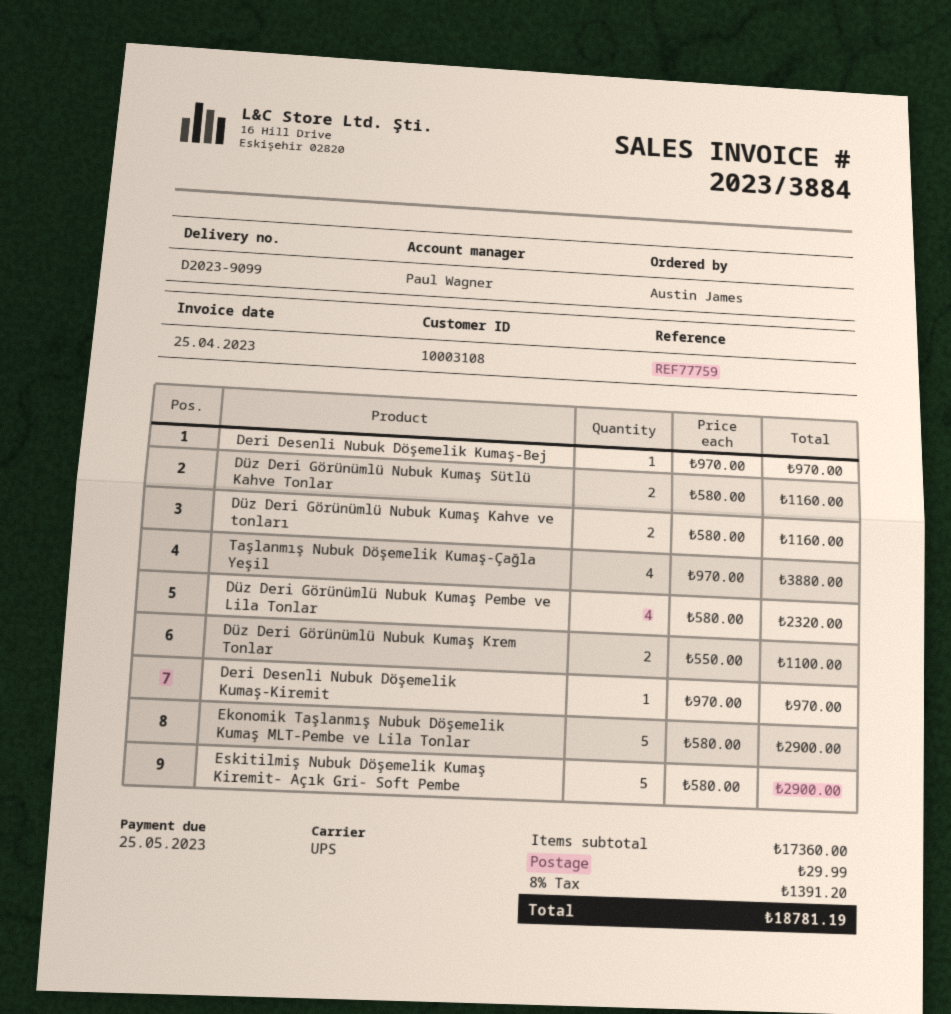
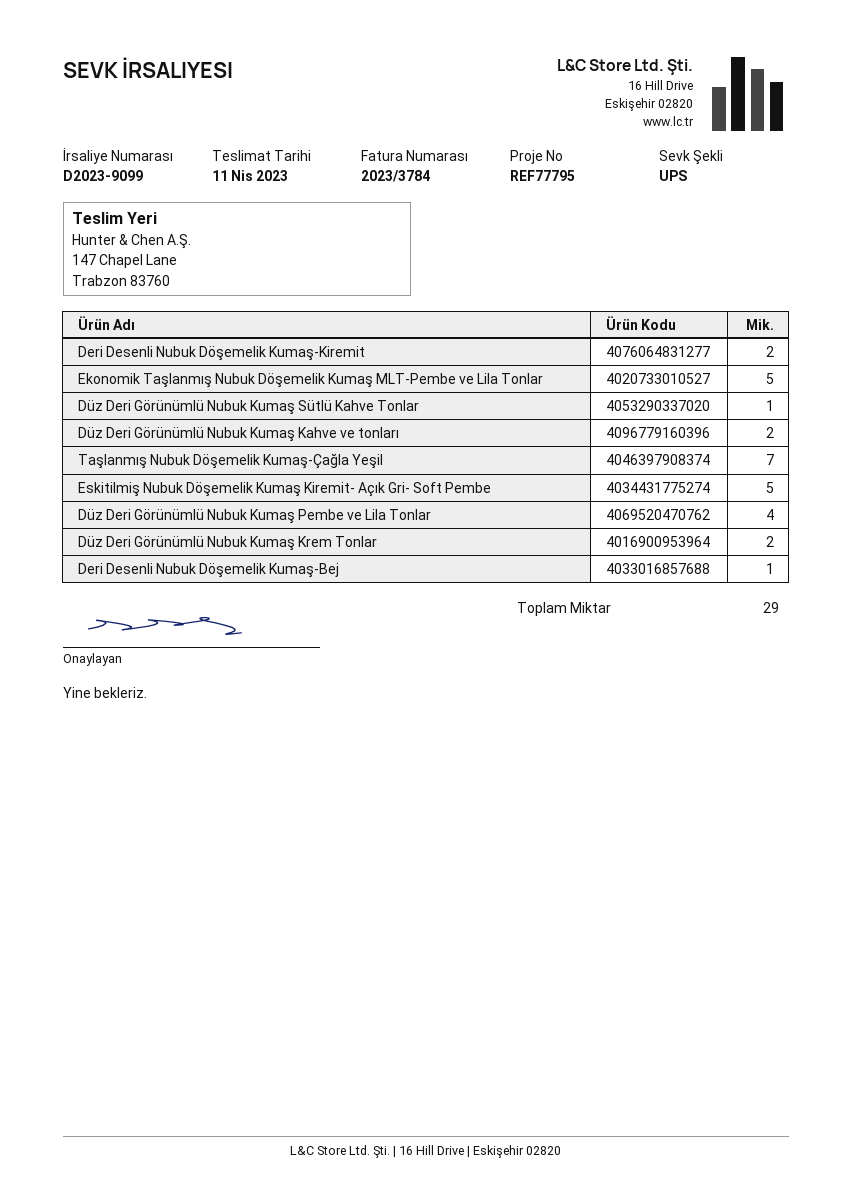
invoice number: 2023/3884 -> 2023/3784
reference: REF77759 -> REF77795
Düz Deri Görünümlü Nubuk Kumaş Sütlü Kahve Tonlar: 2 -> 1
Taşlanmış Nubuk Döşemelik Kumaş-Çağla Yeşil: 4 -> 7
Deri Desenli Nubuk Döşemelik Kumaş-Kiremit: 1 -> 2

